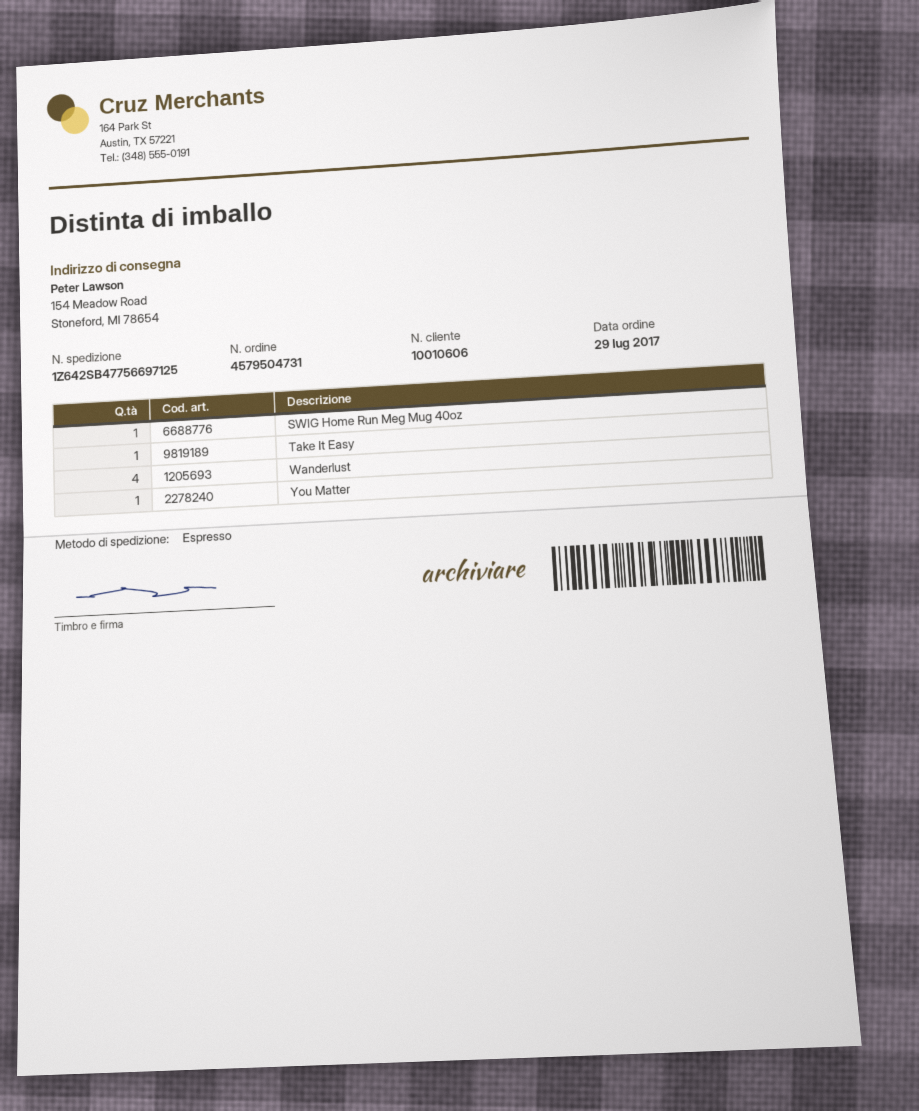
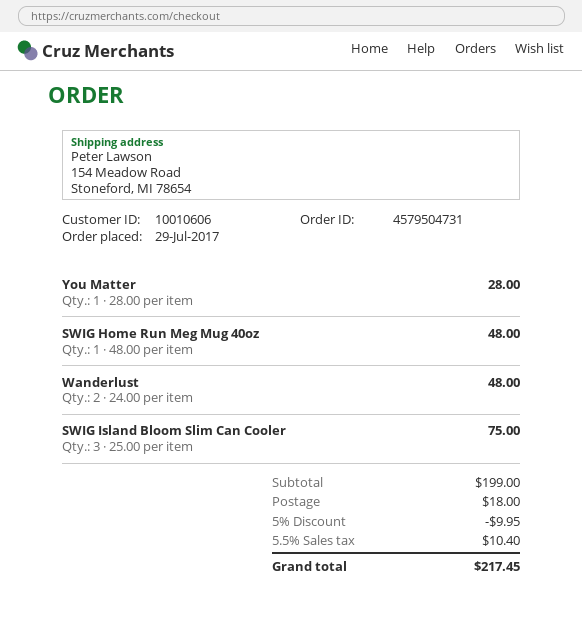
Take It Easy: 1 -> none
Wanderlust: 4 -> 2
SWIG Island Bloom Slim Can Cooler: none -> 3

